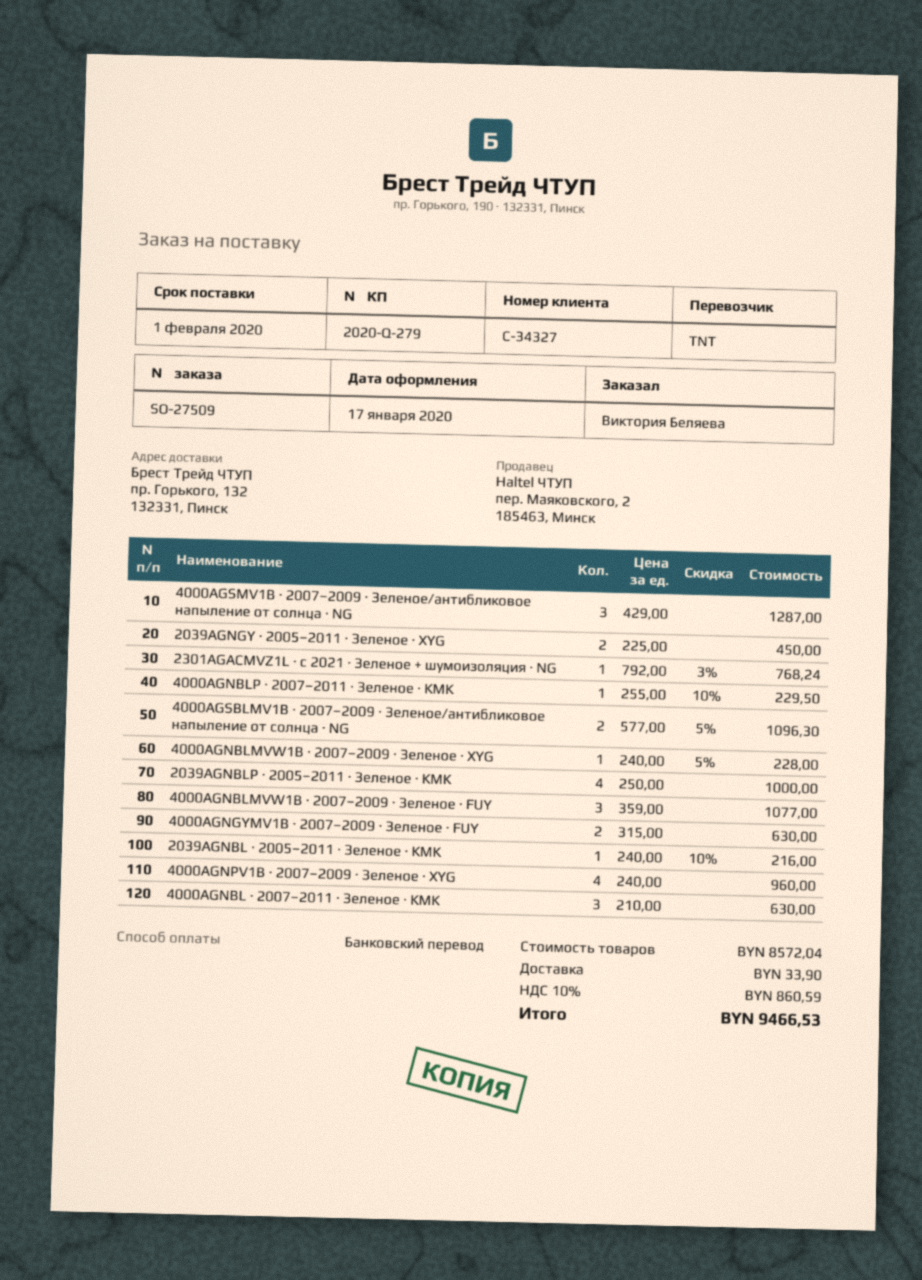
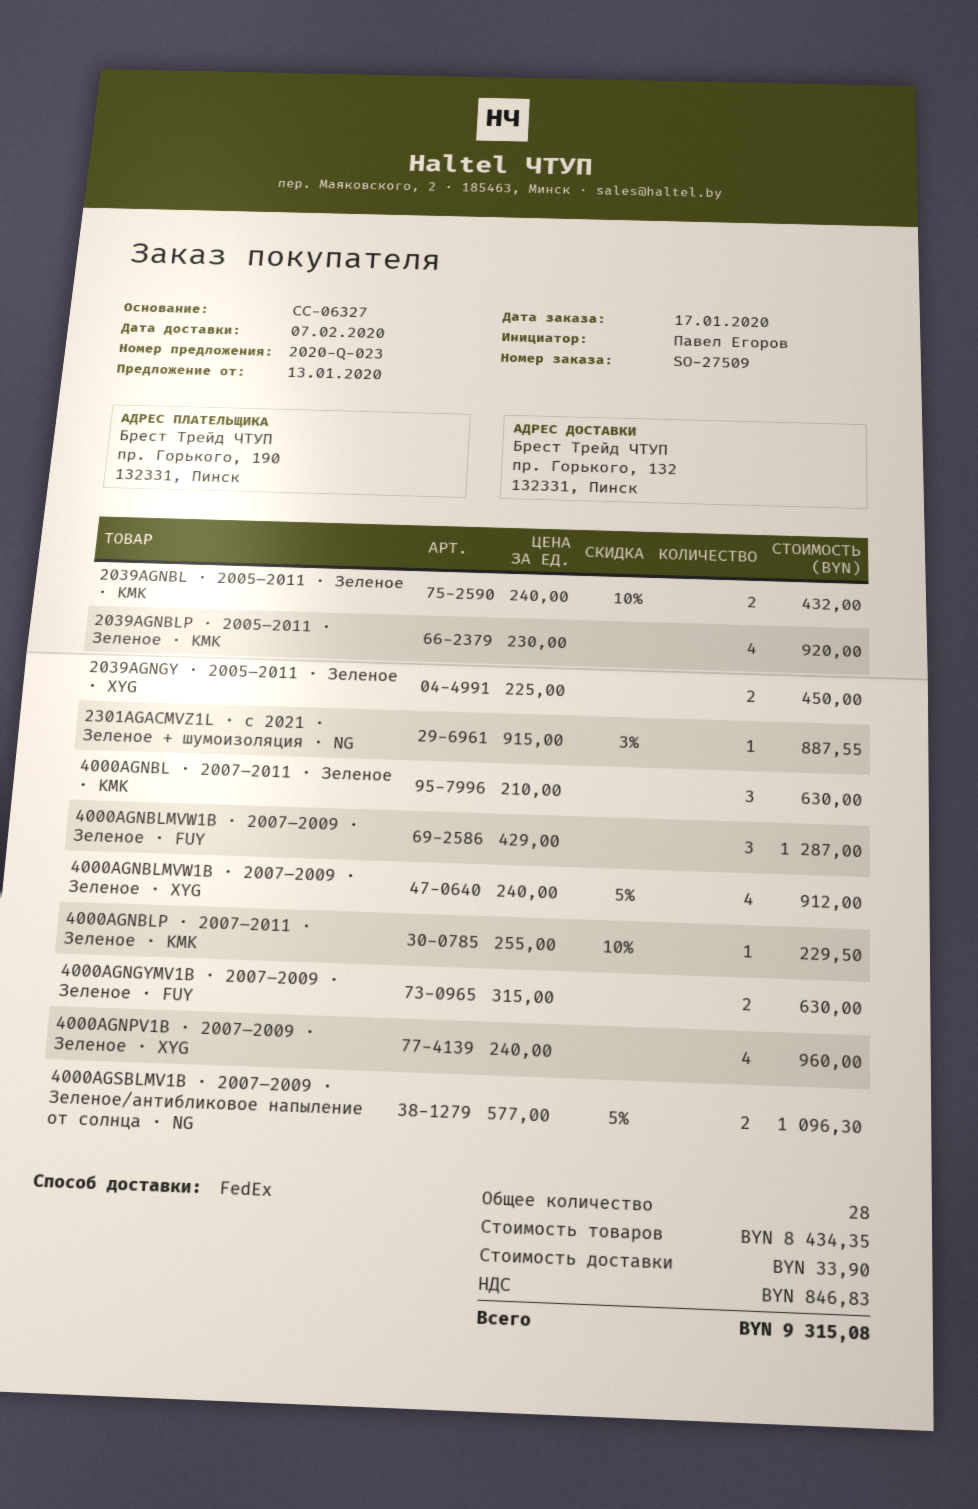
quote number: 2020-Q-279 -> 2020-Q-023
delivery date: 2020-02-01 -> 2020-02-07
ordered by: Виктория Беляева -> Павел Егоров
shipping method: TNT -> FedEx
4000AGSMV1B · 2007–2009 · Зеленое/антибликовое напыление от солнца · NG: 3 x 429.00 = 1287.00 -> none
2301AGACMVZ1L · с 2021 · Зеленое + шумоизоляция · NG: 1 x 792.00 - 3% = 768.24 -> 1 x 915.00 - 3% = 887.55
4000AGNBLMVW1B · 2007–2009 · Зеленое · XYG: 1 x 240.00 - 5% = 228.00 -> 4 x 240.00 - 5% = 912.00
2039AGNBLP · 2005–2011 · Зеленое · KMK: 4 x 250.00 = 1000.00 -> 4 x 230.00 = 920.00
4000AGNBLMVW1B · 2007–2009 · Зеленое · FUY: 3 x 359.00 = 1077.00 -> 3 x 429.00 = 1287.00
2039AGNBL · 2005–2011 · Зеленое · KMK: 1 x 240.00 - 10% = 216.00 -> 2 x 240.00 - 10% = 432.00
subtotal: 8572.04 -> 8434.35
tax: 860.59 -> 846.83
total: 9466.53 -> 9315.08

